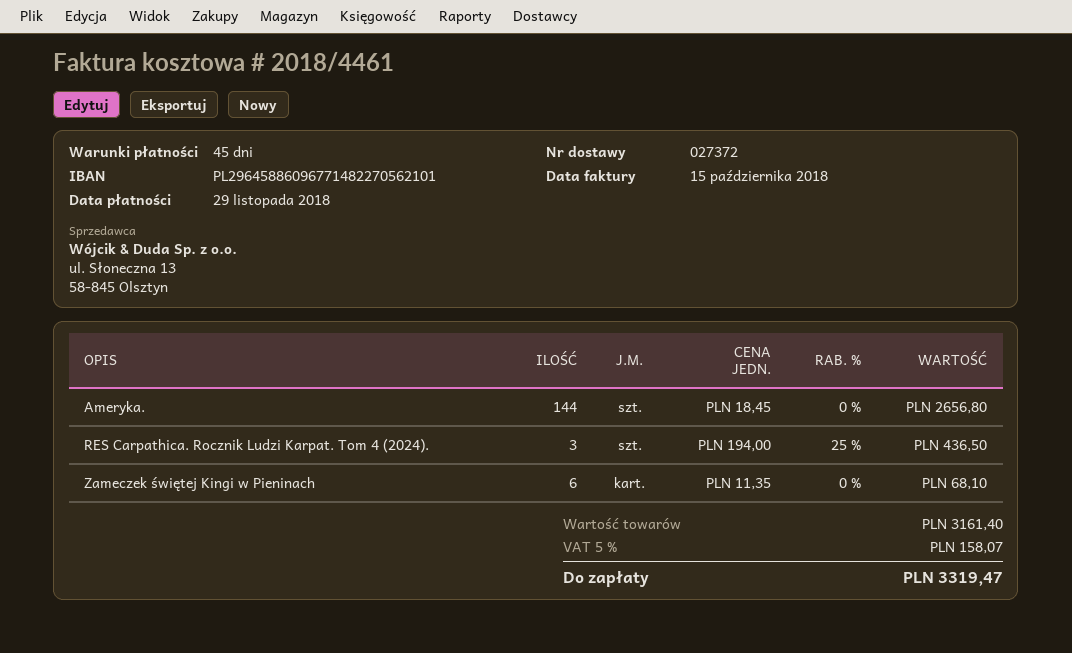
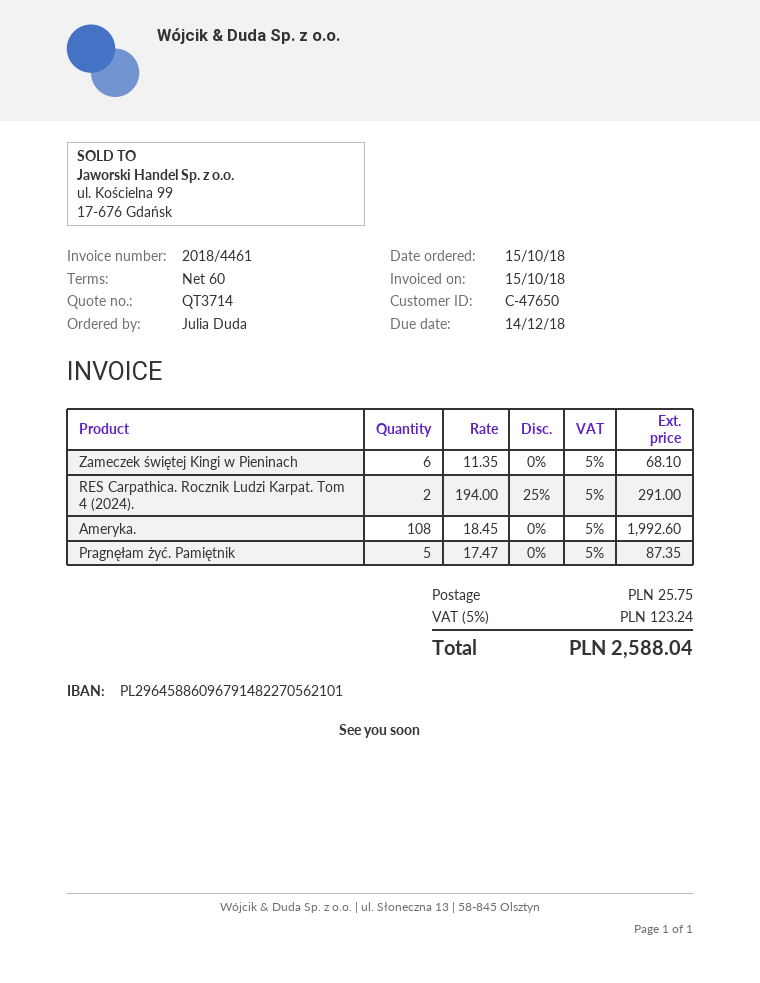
payment terms: 45 days -> 60 days
due date: 2018-11-29 -> 2018-12-14
bank account: PL29645886096771482270562101 -> PL29645886096791482270562101
Ameryka.: 144 x 18.45 = 2656.80 -> 108 x 18.45 = 1992.60
RES Carpathica. Rocznik Ludzi Karpat. Tom 4 (2024).: 3 x 194.00 - 25% = 436.50 -> 2 x 194.00 - 25% = 291.00
Pragnęłam żyć. Pamiętnik: none -> 5 x 17.47 = 87.35
shipping: none -> 25.75
tax: 5% = 158.07 -> 5% = 123.24
total: 3319.47 -> 2588.04

